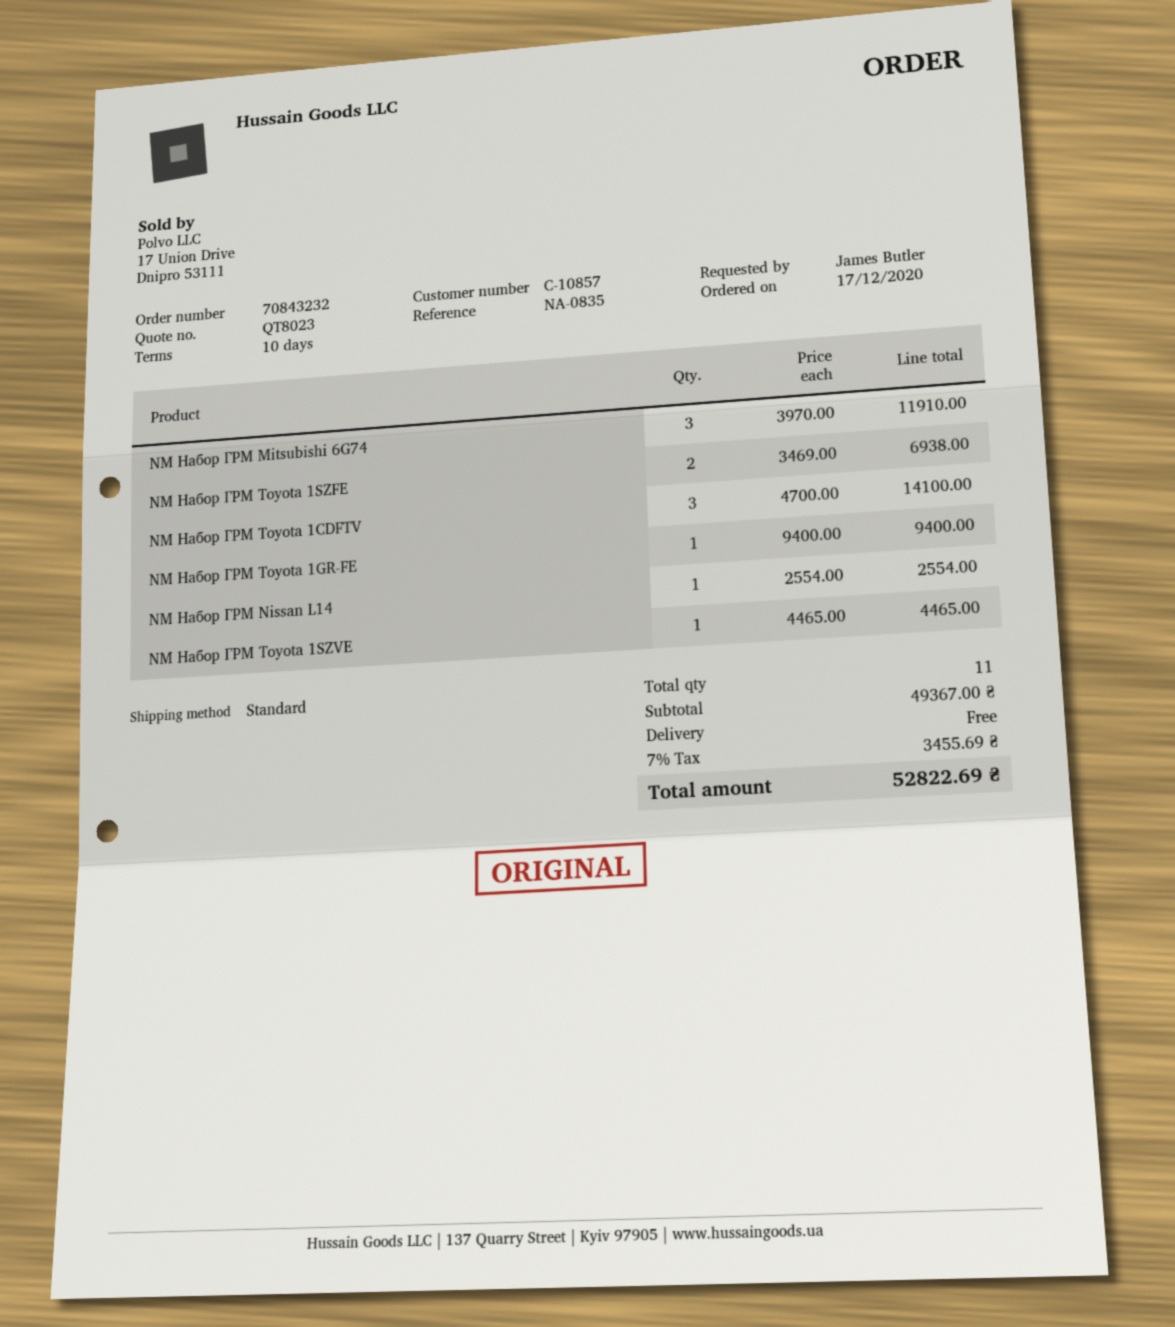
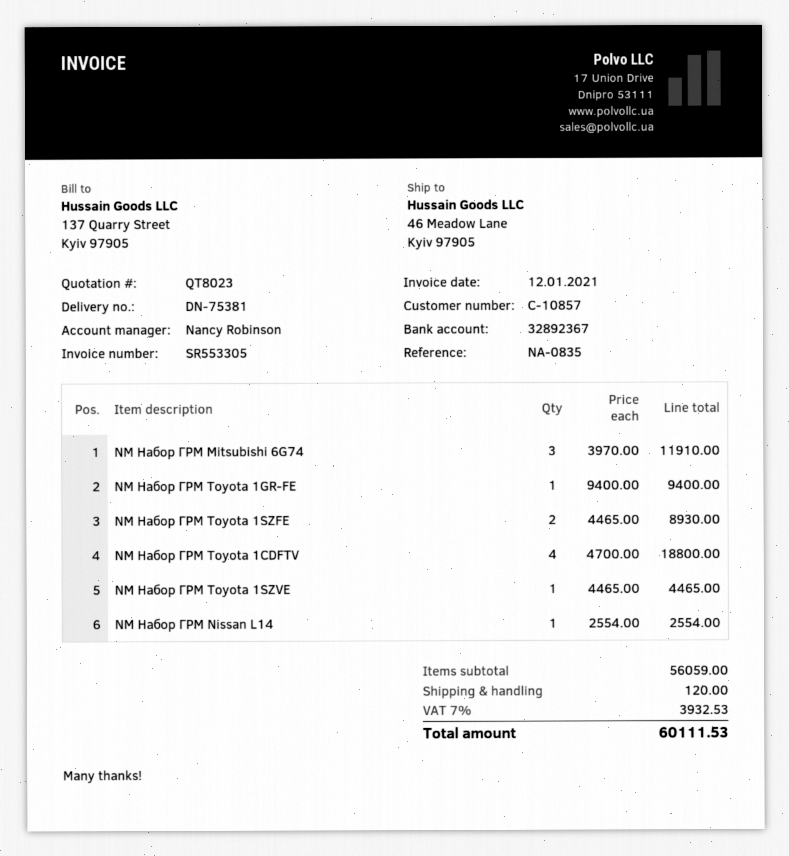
NM Набор ГРМ Toyota 1SZFE: 2 x 3469.00 = 6938.00 -> 2 x 4465.00 = 8930.00
NM Набор ГРМ Toyota 1CDFTV: 3 x 4700.00 = 14100.00 -> 4 x 4700.00 = 18800.00
subtotal: 49367.00 -> 56059.00
shipping: 0.00 -> 120.00
tax: 7% = 3455.69 -> 7% = 3932.53
total: 52822.69 -> 60111.53

